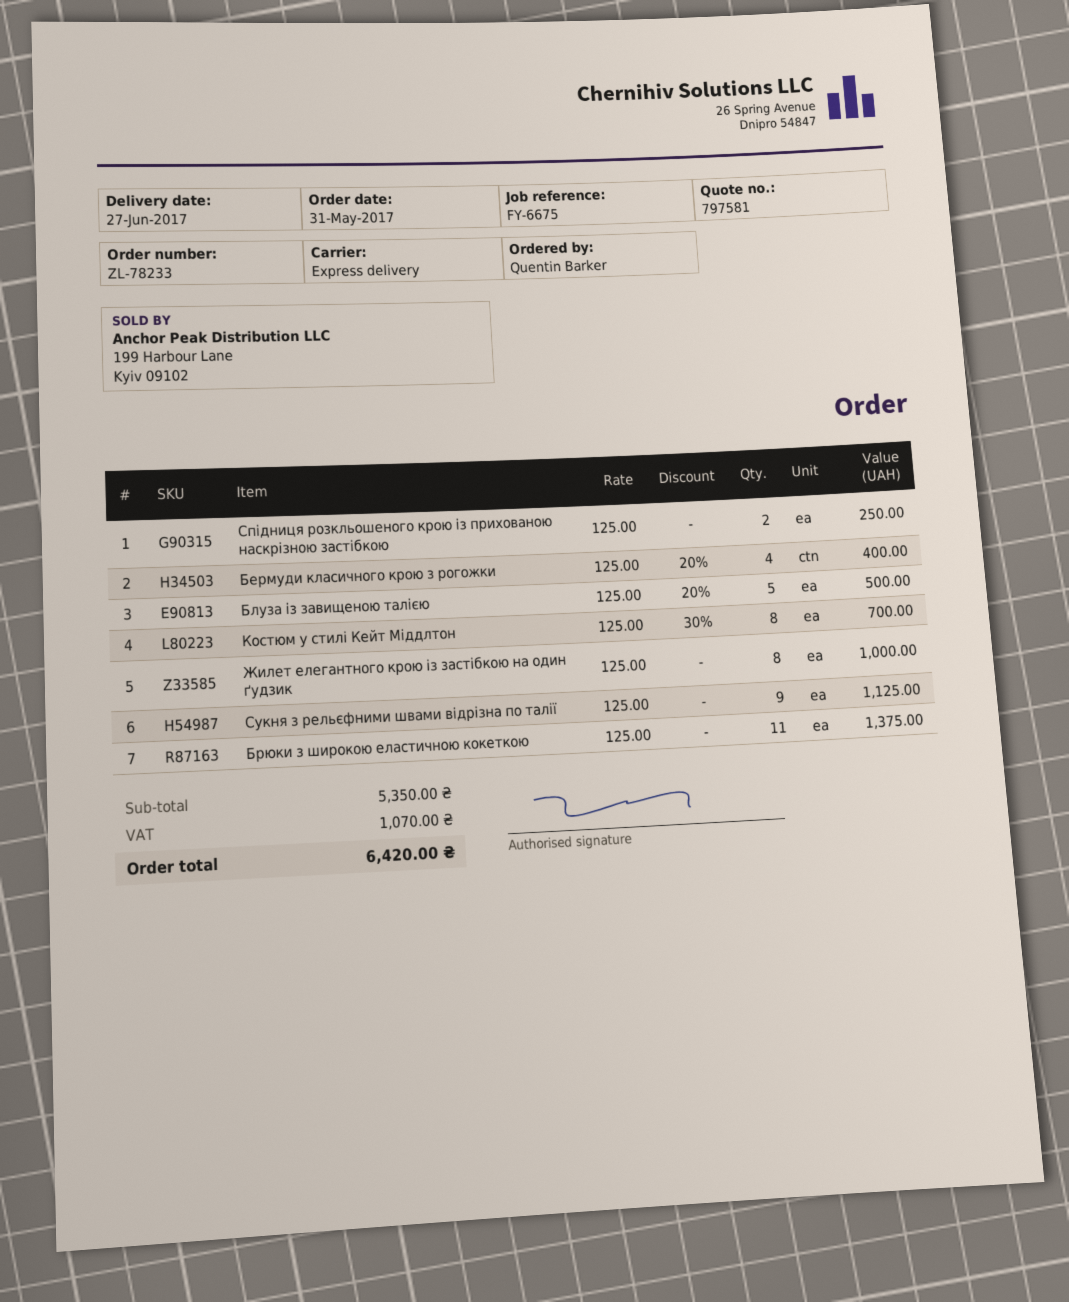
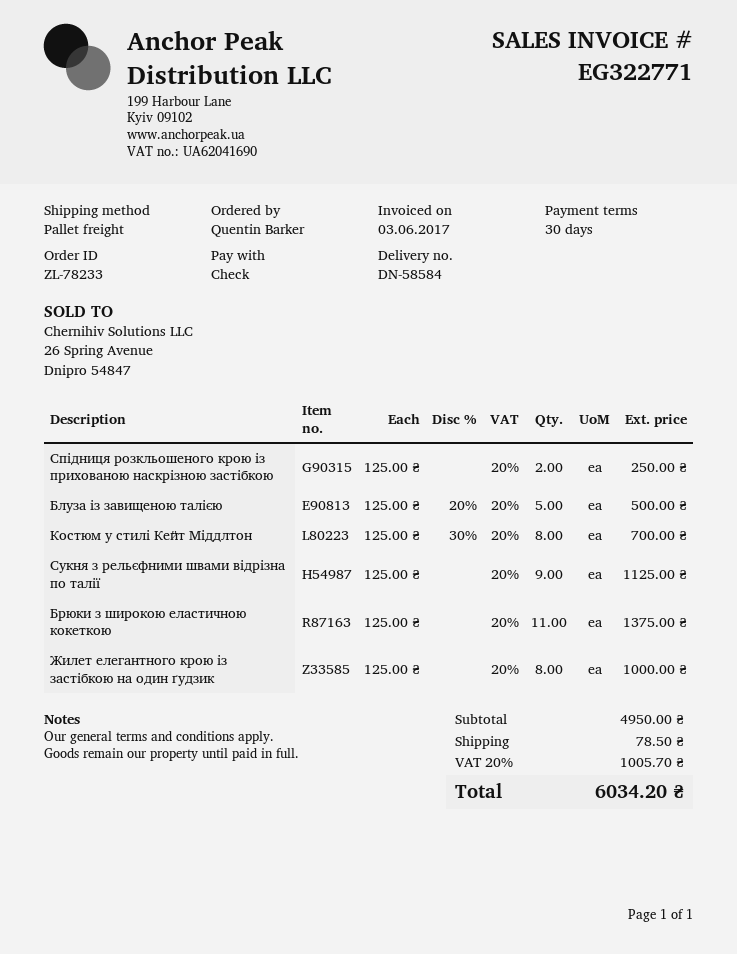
shipping method: express -> pallet freight
Бермуди класичного крою з рогожки: 4 x 125.00 - 20% = 400.00 -> none
subtotal: 5350.00 -> 4950.00
shipping: none -> 78.50
tax: 1070.00 -> 1005.70
total: 6420.00 -> 6034.20

